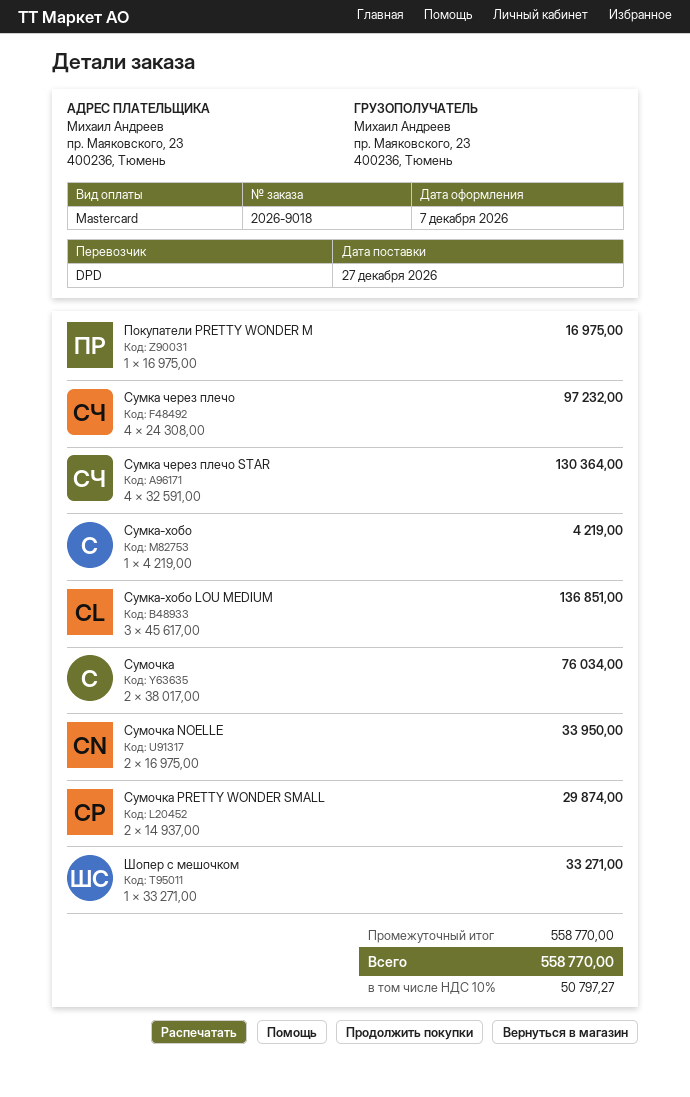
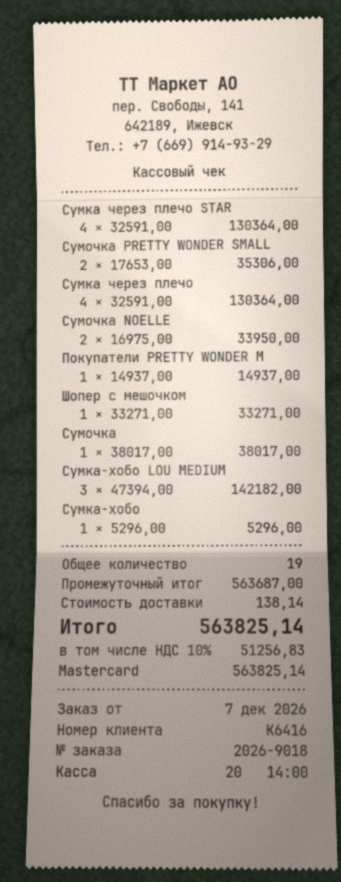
Покупатели PRETTY WONDER M: 1 x 16975.00 = 16975.00 -> 1 x 14937.00 = 14937.00
Сумка через плечо: 4 x 24308.00 = 97232.00 -> 4 x 32591.00 = 130364.00
Сумка-хобо: 1 x 4219.00 = 4219.00 -> 1 x 5296.00 = 5296.00
Сумка-хобо LOU MEDIUM: 3 x 45617.00 = 136851.00 -> 3 x 47394.00 = 142182.00
Сумочка: 2 x 38017.00 = 76034.00 -> 1 x 38017.00 = 38017.00
Сумочка PRETTY WONDER SMALL: 2 x 14937.00 = 29874.00 -> 2 x 17653.00 = 35306.00
subtotal: 558770.00 -> 563687.00
shipping: none -> 138.14
tax: 10% = 50797.27 -> 10% = 51256.83
total: 558770.00 -> 563825.14

